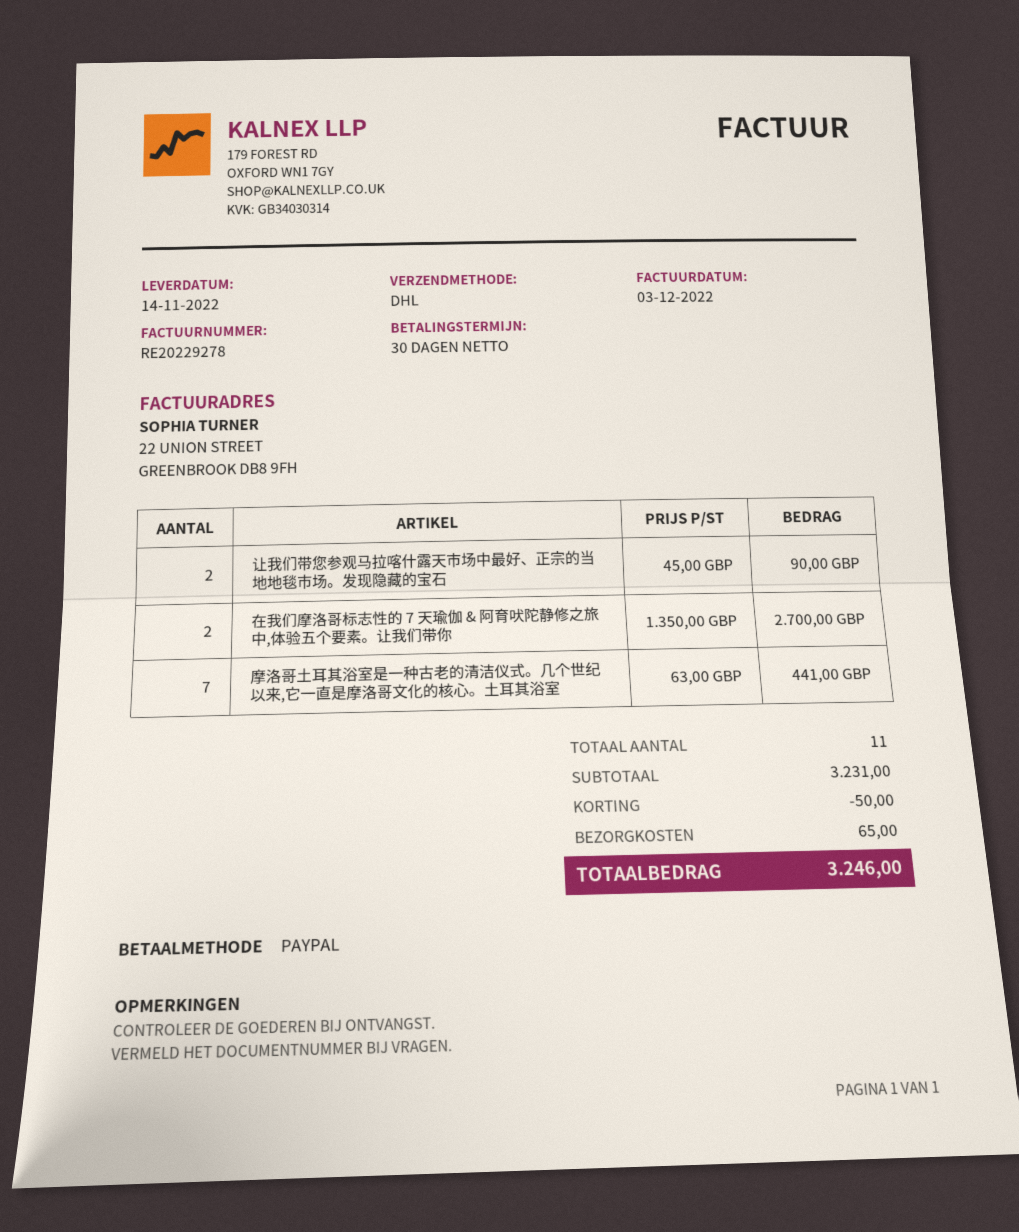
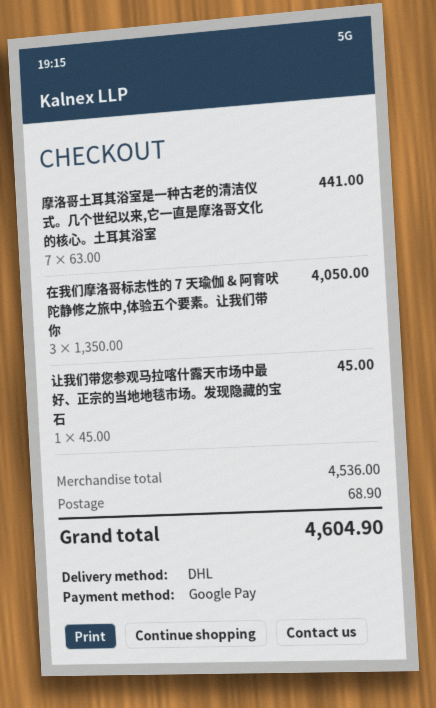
payment method: PayPal -> Google Pay
让我们带您参观马拉喀什露天市场中最好、正宗的当地地毯市场。发现隐藏的宝石: 2 x 45.00 = 90.00 -> 1 x 45.00 = 45.00
在我们摩洛哥标志性的 7 天瑜伽 & 阿育吠陀静修之旅中,体验五个要素。让我们带你: 2 x 1350.00 = 2700.00 -> 3 x 1350.00 = 4050.00
subtotal: 3231.00 -> 4536.00
discount: 50.00 -> none
shipping: 65.00 -> 68.90
total: 3246.00 -> 4604.90

